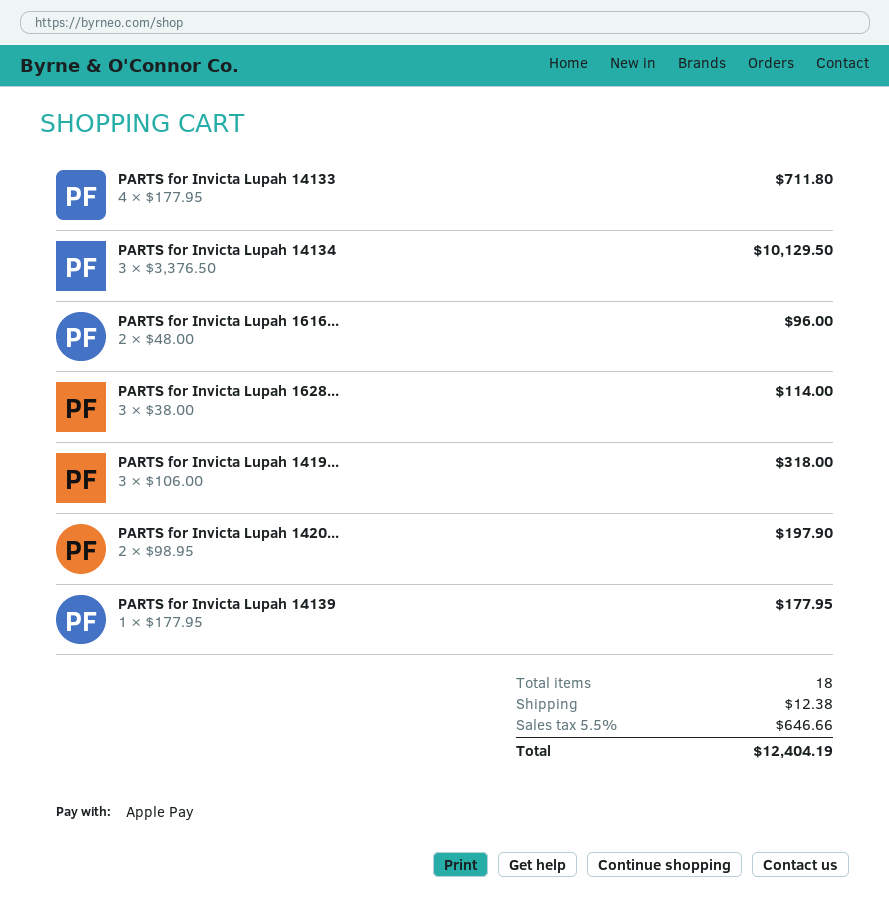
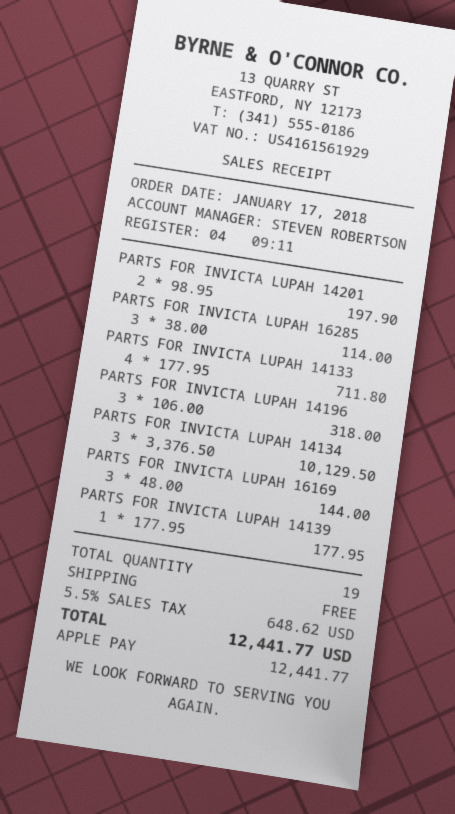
PARTS for Invicta Lupah 1616...: 2 x 48.00 = 96.00 -> 3 x 48.00 = 144.00
total quantity: 18 -> 19
shipping: 12.38 -> 0.00
tax: 5.5% = 646.66 -> 5.5% = 648.62
total: 12404.19 -> 12441.77

